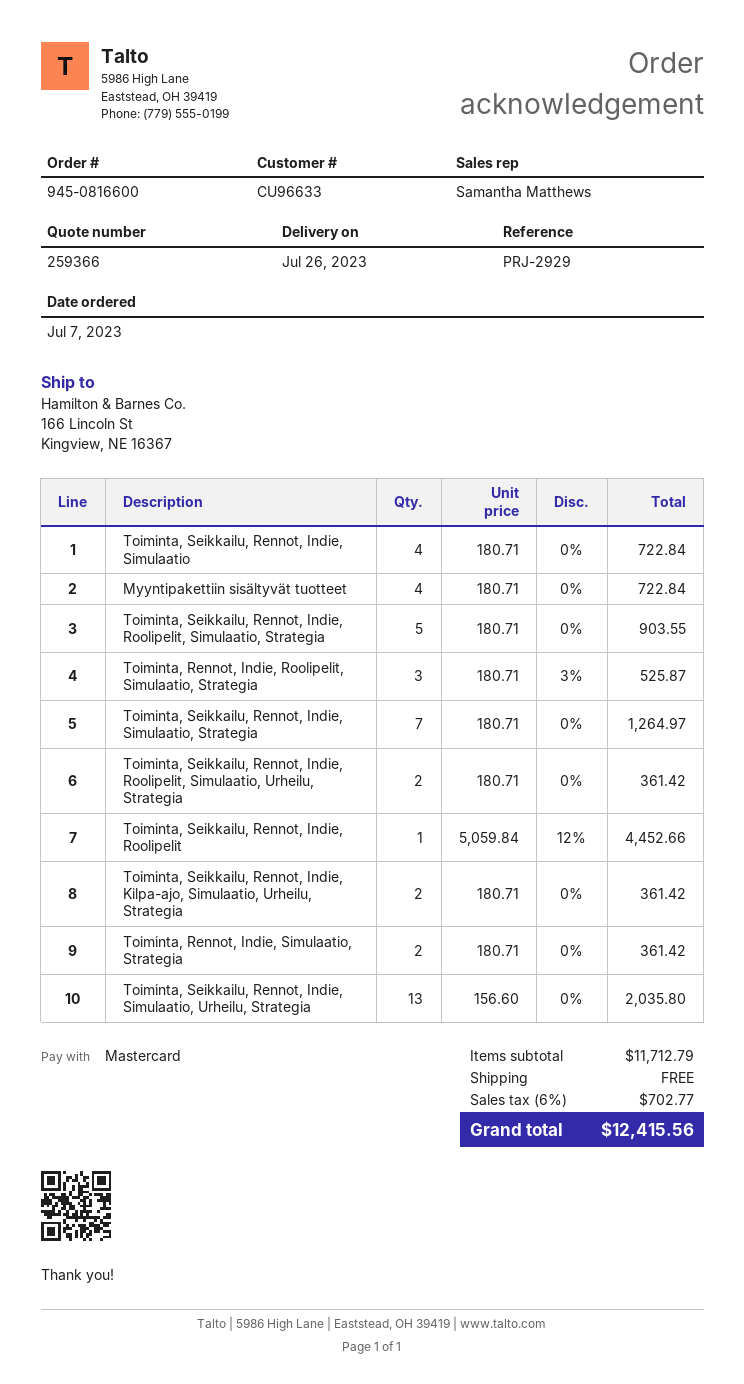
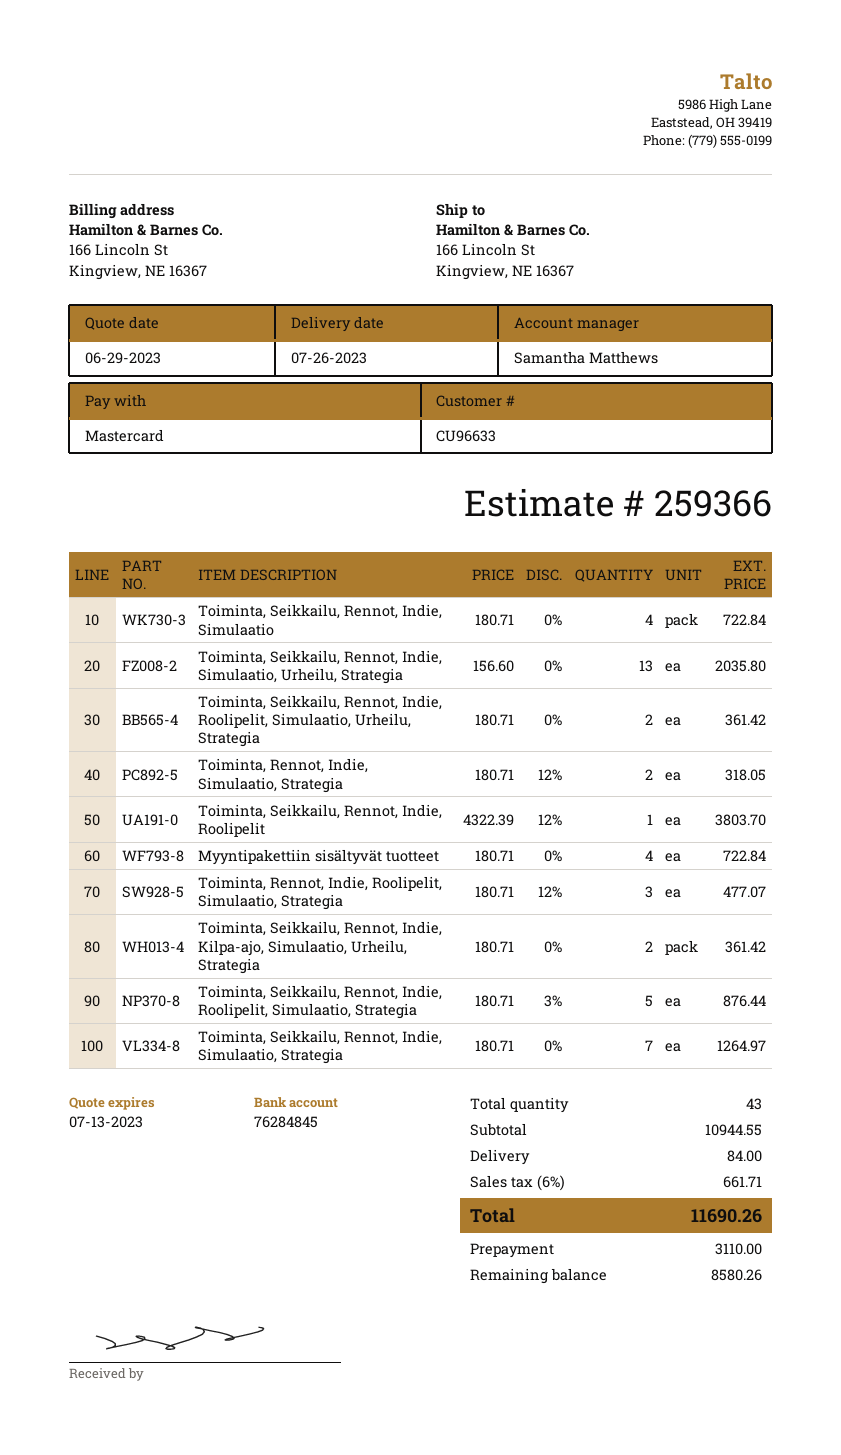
Toiminta, Seikkailu, Rennot, Indie, Roolipelit, Simulaatio, Strategia: 5 x 180.71 = 903.55 -> 5 x 180.71 - 3% = 876.44
Toiminta, Rennot, Indie, Roolipelit, Simulaatio, Strategia: 3 x 180.71 - 3% = 525.87 -> 3 x 180.71 - 12% = 477.07
Toiminta, Seikkailu, Rennot, Indie, Roolipelit: 1 x 5059.84 - 12% = 4452.66 -> 1 x 4322.39 - 12% = 3803.70
Toiminta, Rennot, Indie, Simulaatio, Strategia: 2 x 180.71 = 361.42 -> 2 x 180.71 - 12% = 318.05
subtotal: 11712.79 -> 10944.55
shipping: 0.00 -> 84.00
tax: 6% = 702.77 -> 6% = 661.71
total: 12415.56 -> 11690.26

